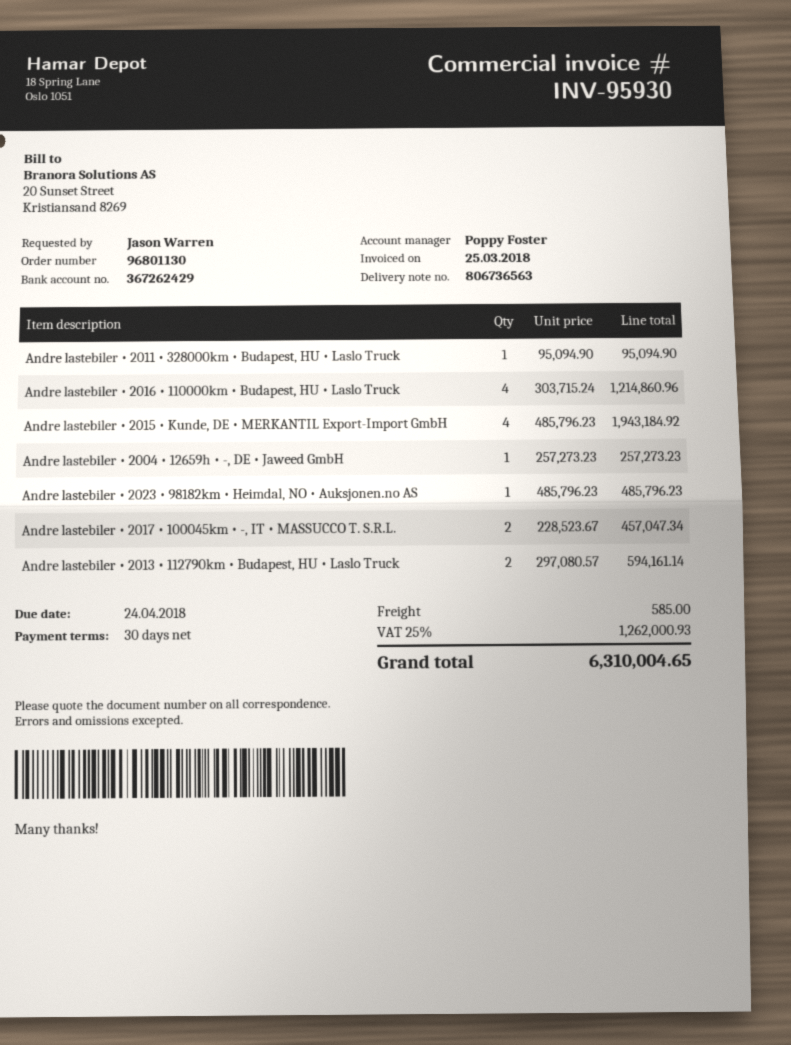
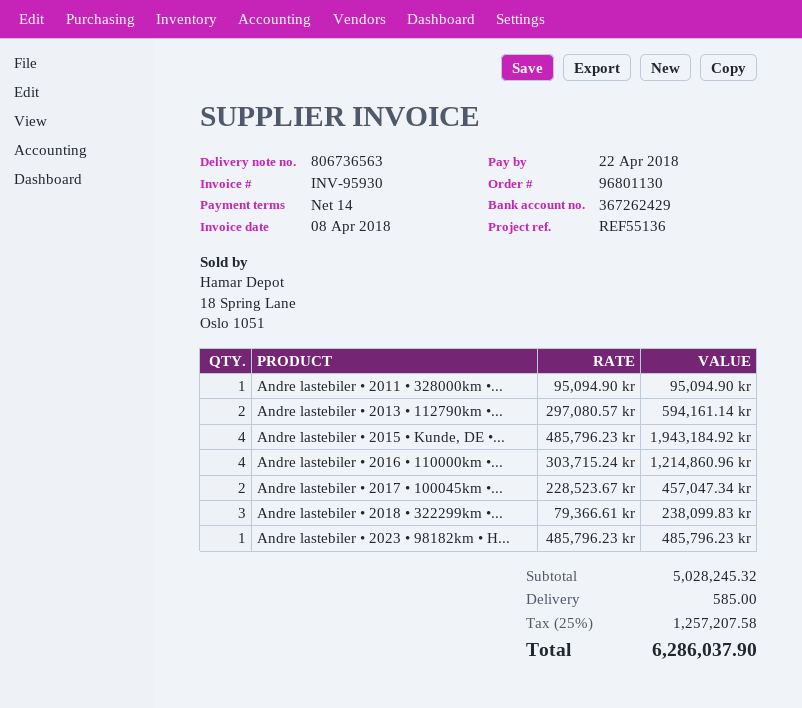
invoice date: 2018-03-25 -> 2018-04-08
payment terms: 30 days -> 14 days
due date: 2018-04-24 -> 2018-04-22
Andre lastebiler • 2004 • 12659h • -, DE • Jaweed GmbH: 1 x 257273.23 = 257273.23 -> none
Andre lastebiler • 2018 • 322299km •...: none -> 3 x 79366.61 = 238099.83
tax: 25% = 1262000.93 -> 25% = 1257207.58
total: 6310004.65 -> 6286037.90

